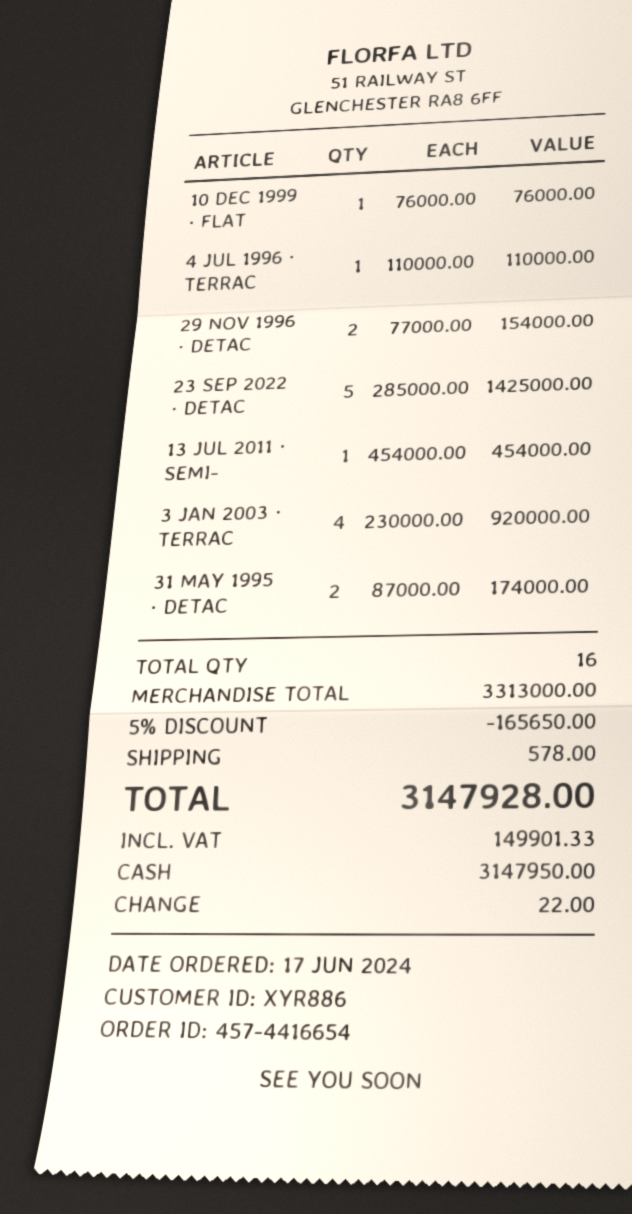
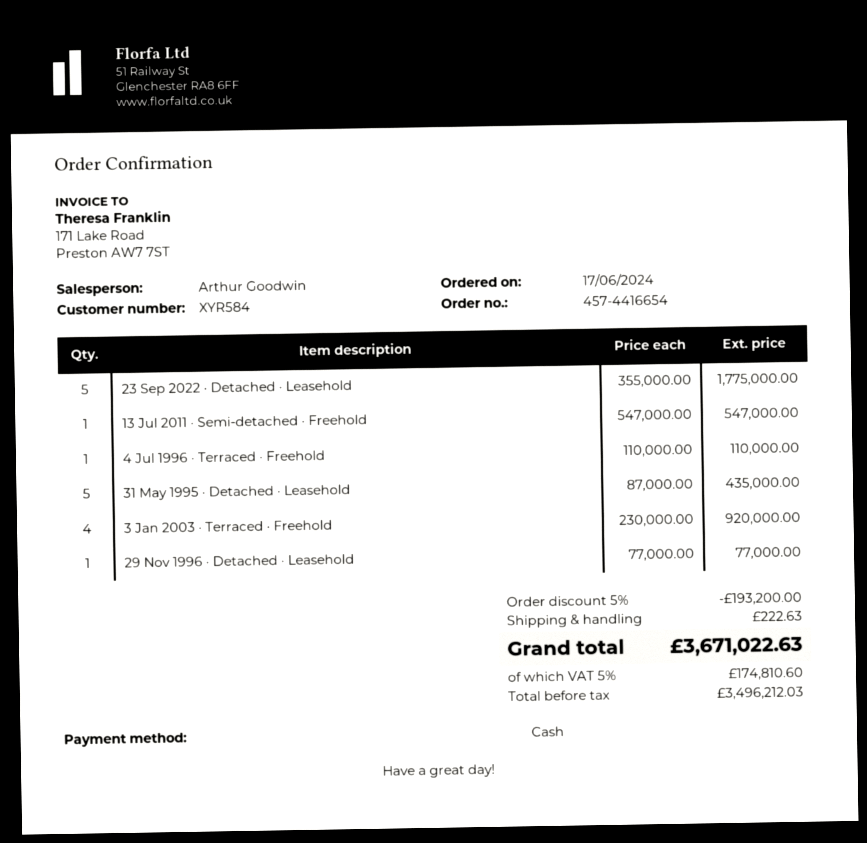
customer number: XYR886 -> XYR584
10 DEC 1999 · FLAT: 1 x 76000.00 = 76000.00 -> none
29 NOV 1996 · DETAC: 2 x 77000.00 = 154000.00 -> 1 x 77000.00 = 77000.00
23 SEP 2022 · DETAC: 5 x 285000.00 = 1425000.00 -> 5 x 355000.00 = 1775000.00
13 JUL 2011 · SEMI-: 1 x 454000.00 = 454000.00 -> 1 x 547000.00 = 547000.00
31 MAY 1995 · DETAC: 2 x 87000.00 = 174000.00 -> 5 x 87000.00 = 435000.00
discount: 5% = 165650.00 -> 5% = 193200.00
shipping: 578.00 -> 222.63
tax: 149901.33 -> 174810.60
total: 3147928.00 -> 3671022.63

